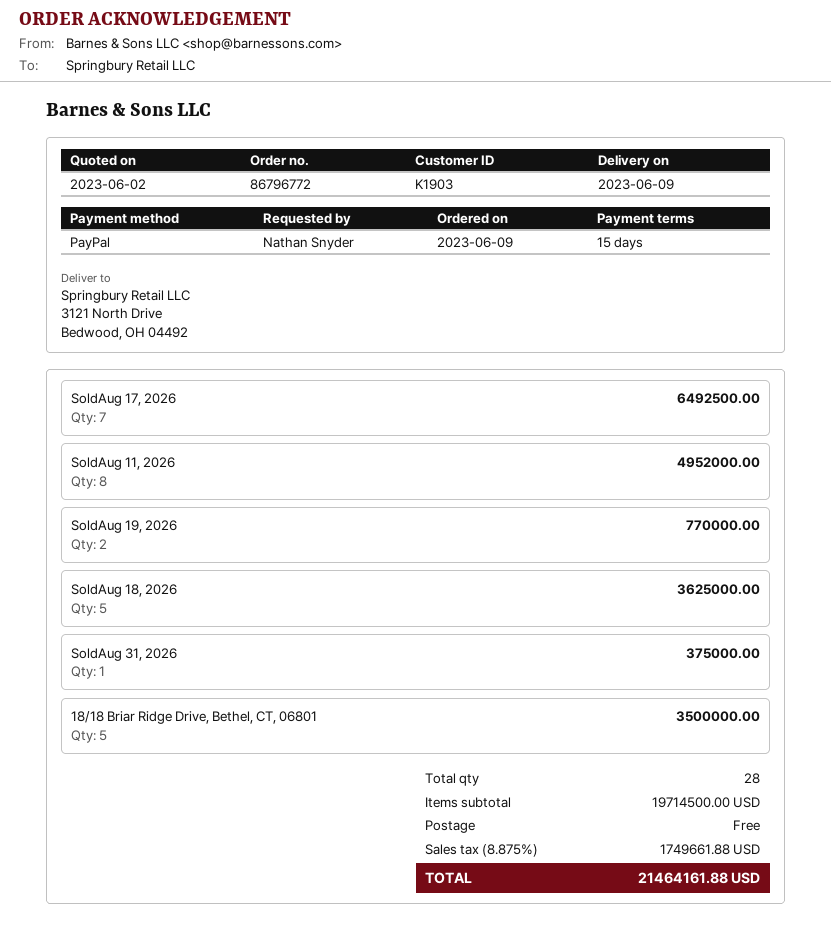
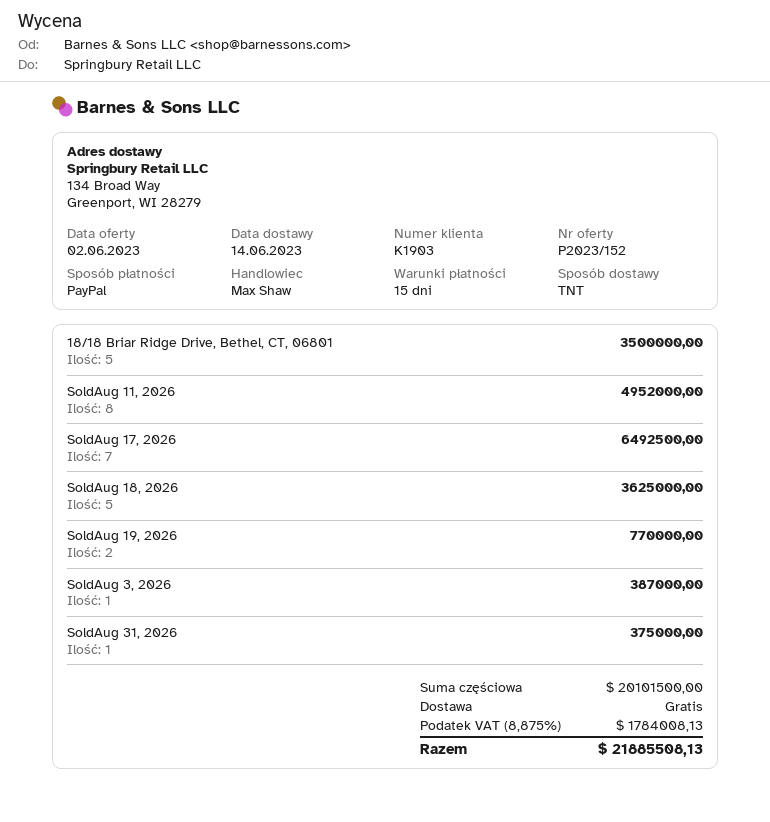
delivery date: 2023-06-09 -> 2023-06-14
ship to: 3121 North Drive, Bedwood, OH 04492 -> 134 Broad Way, Greenport, WI 28279
SoldAug 3, 2026: none -> 1 for 387000.00
subtotal: 19714500.00 -> 20101500.00
tax: 8.875% = 1749661.88 -> 8.875% = 1784008.13
total: 21464161.88 -> 21885508.13

